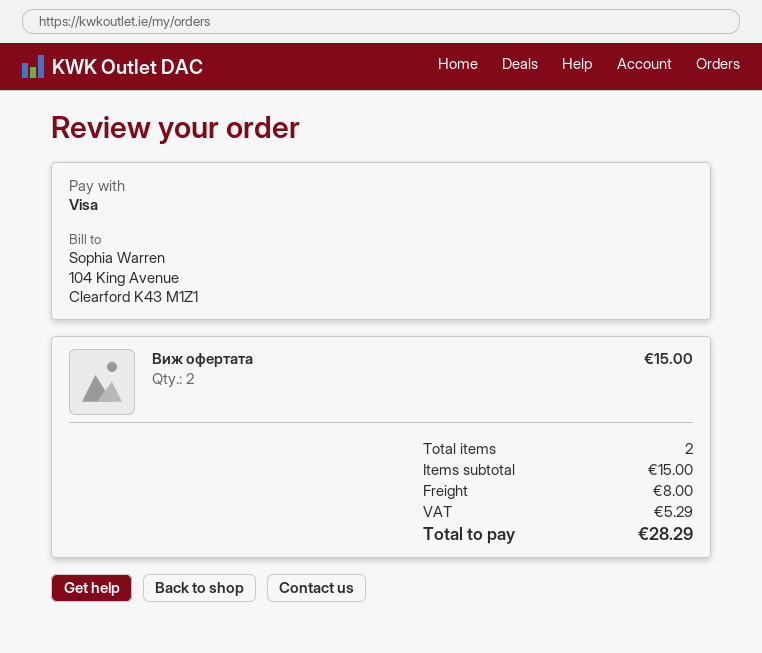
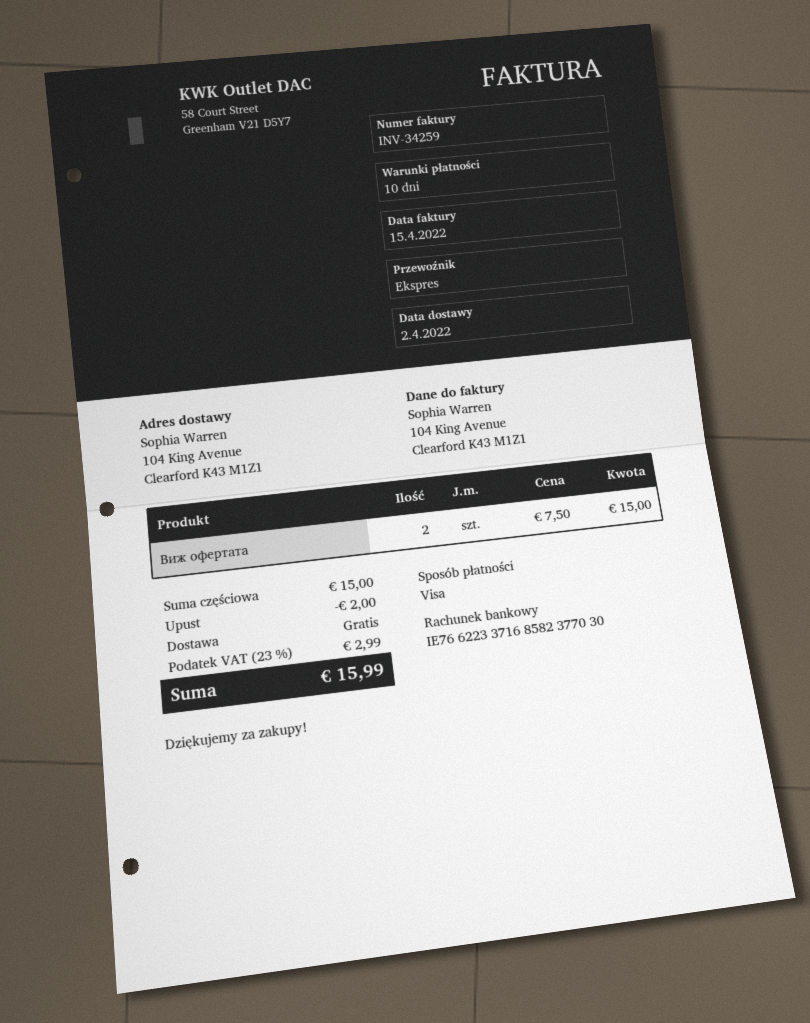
discount: none -> 2.00
shipping: 8.00 -> 0.00
tax: 5.29 -> 2.99
total: 28.29 -> 15.99

